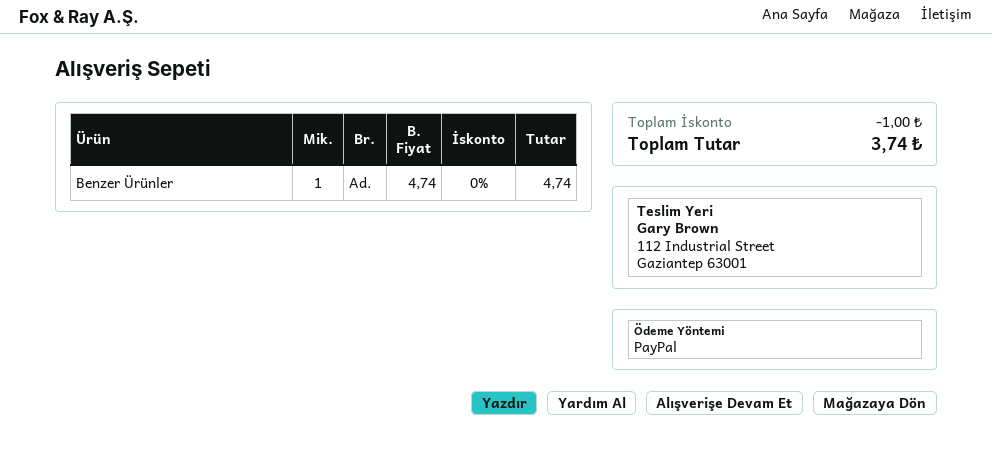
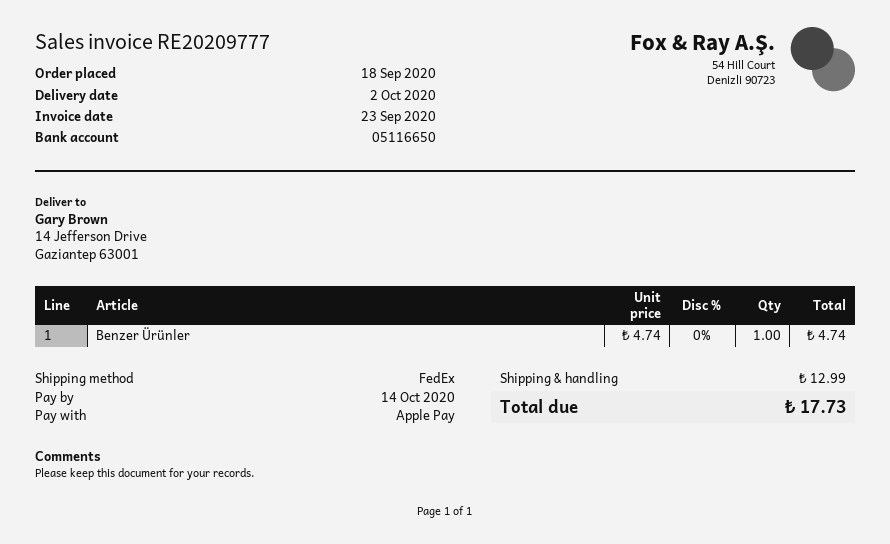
payment method: PayPal -> Apple Pay
ship to: 112 Industrial Street, Gaziantep 63001 -> 14 Jefferson Drive, Gaziantep 63001
discount: 1.00 -> none
shipping: none -> 12.99
total: 3.74 -> 17.73

